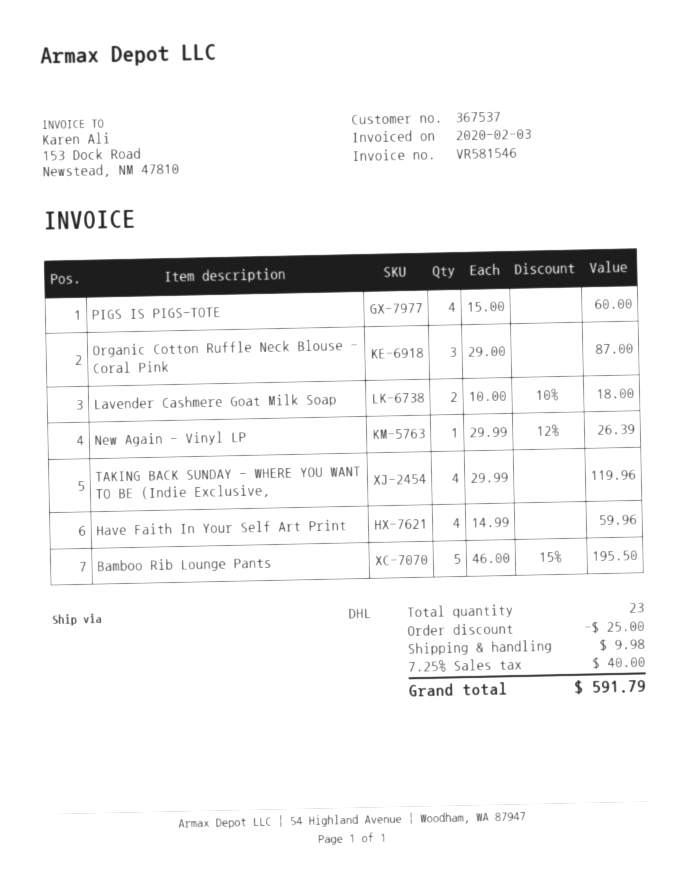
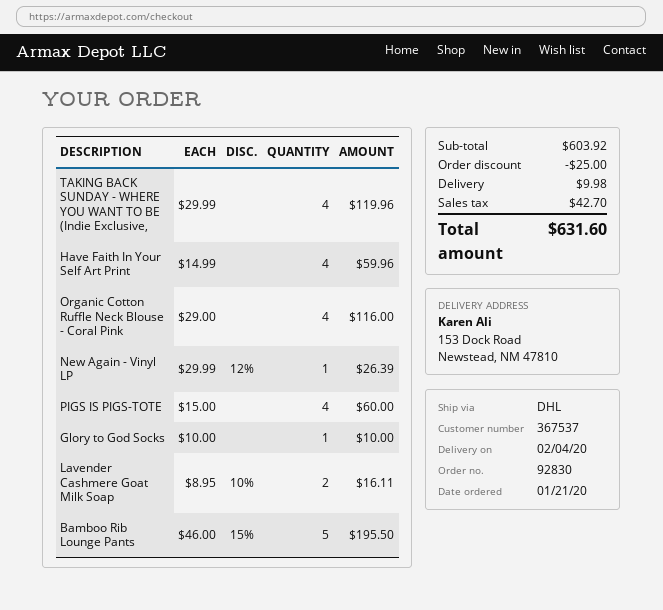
Organic Cotton Ruffle Neck Blouse - Coral Pink: 3 x 29.00 = 87.00 -> 4 x 29.00 = 116.00
Lavender Cashmere Goat Milk Soap: 2 x 10.00 - 10% = 18.00 -> 2 x 8.95 - 10% = 16.11
Glory to God Socks: none -> 1 x 10.00 = 10.00
tax: 40.00 -> 42.70
total: 591.79 -> 631.60

